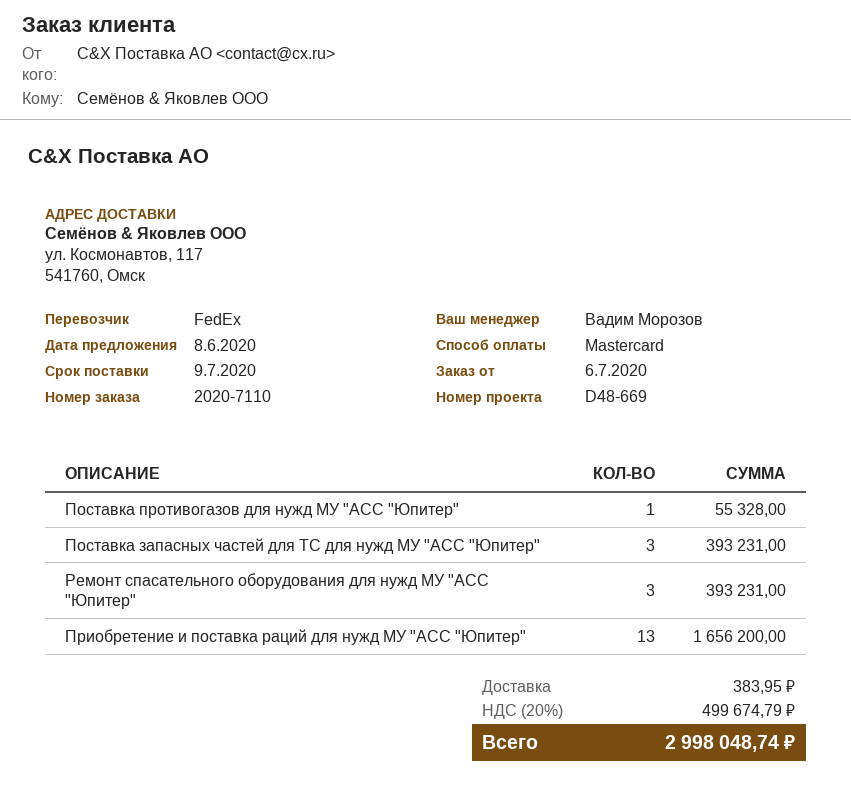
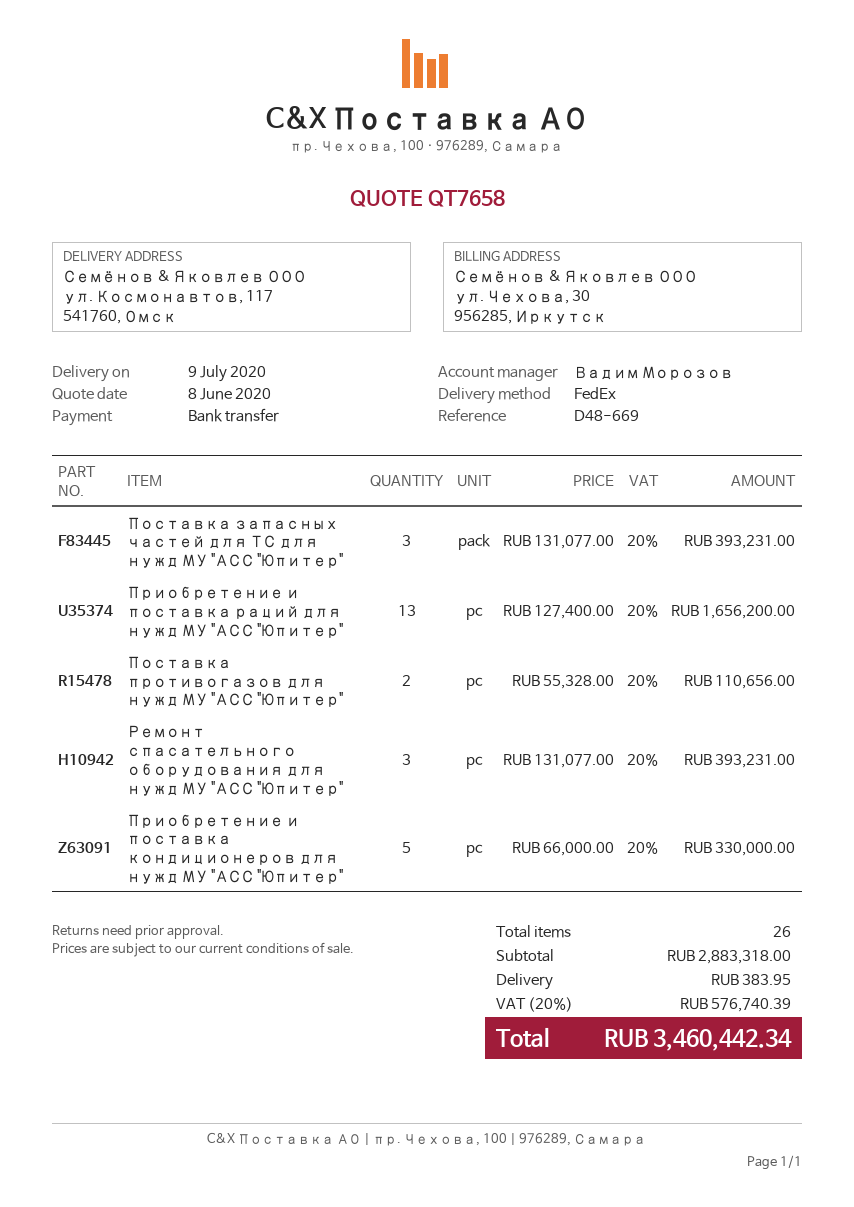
payment method: Mastercard -> bank transfer
Поставка противогазов для нужд МУ "АСС "Юпитер": 1 for 55328.00 -> 2 for 110656.00
Приобретение и поставка кондиционеров для нужд МУ "АСС "Юпитер": none -> 5 for 330000.00
tax: 20% = 499674.79 -> 20% = 576740.39
total: 2998048.74 -> 3460442.34

